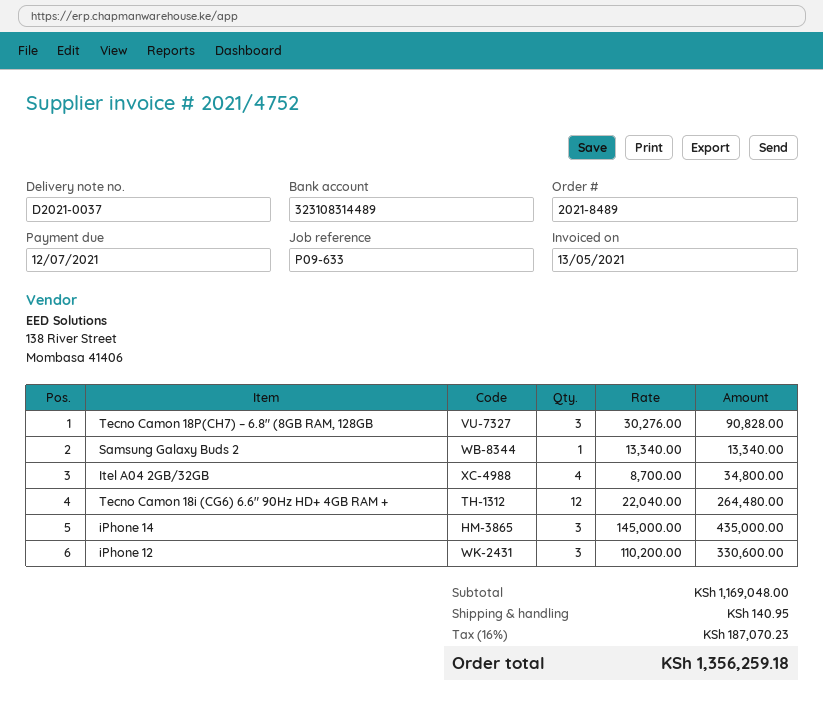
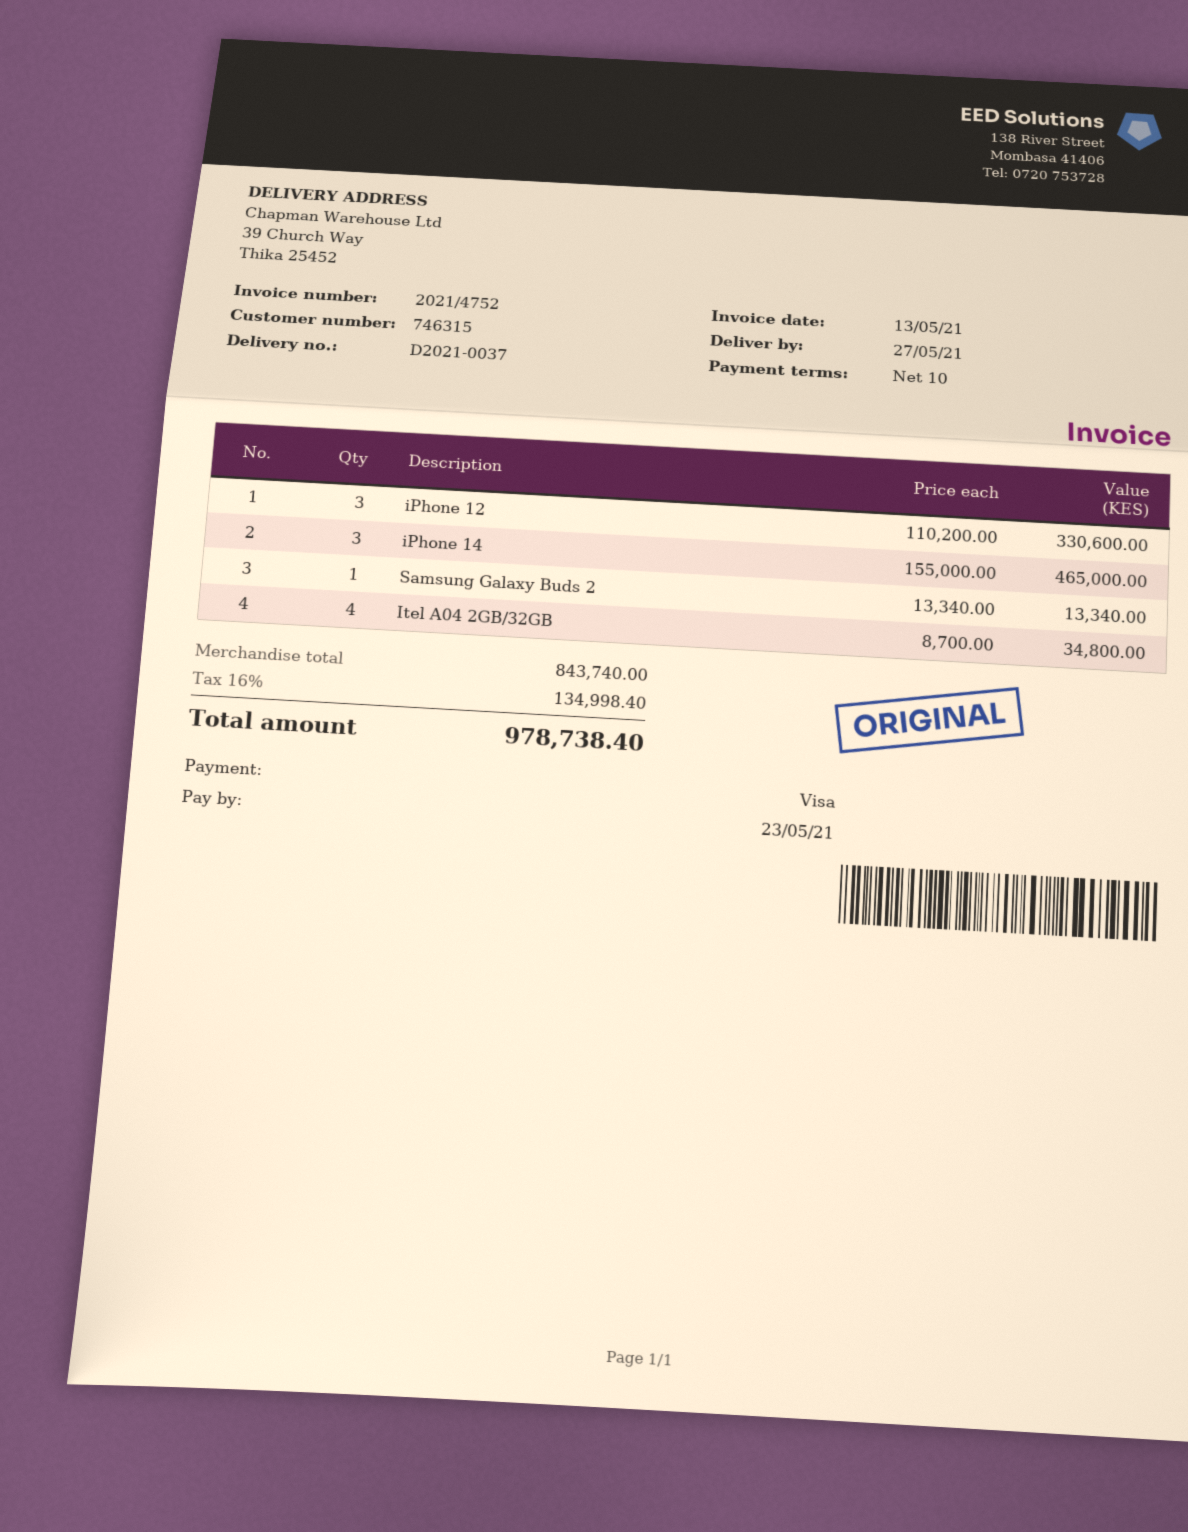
due date: 2021-07-12 -> 2021-05-23
Tecno Camon 18P(CH7) – 6.8″ (8GB RAM, 128GB: 3 x 30276.00 = 90828.00 -> none
Tecno Camon 18i (CG6) 6.6″ 90Hz HD+ 4GB RAM +: 12 x 22040.00 = 264480.00 -> none
iPhone 14: 3 x 145000.00 = 435000.00 -> 3 x 155000.00 = 465000.00
subtotal: 1169048.00 -> 843740.00
shipping: 140.95 -> none
tax: 16% = 187070.23 -> 16% = 134998.40
total: 1356259.18 -> 978738.40

